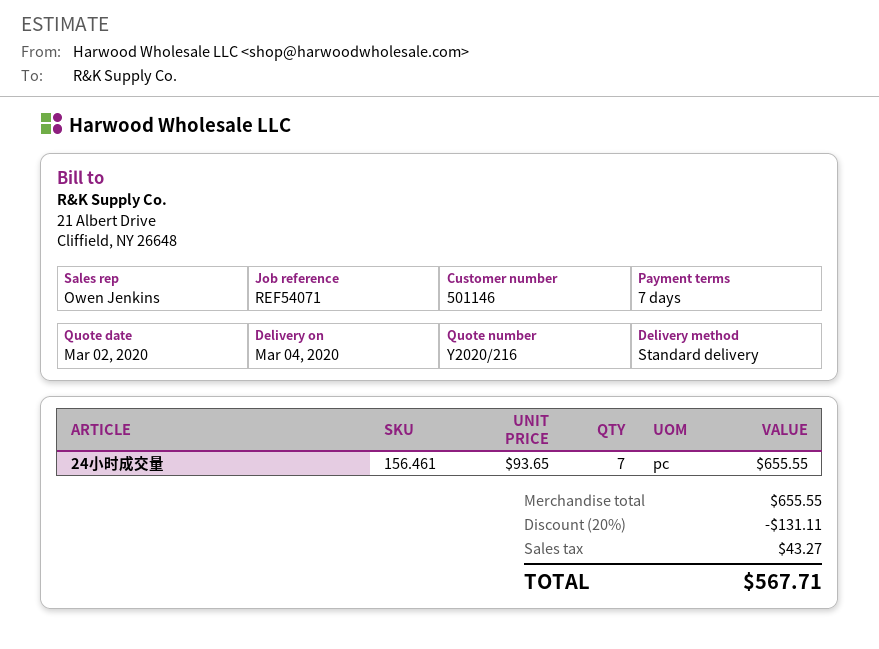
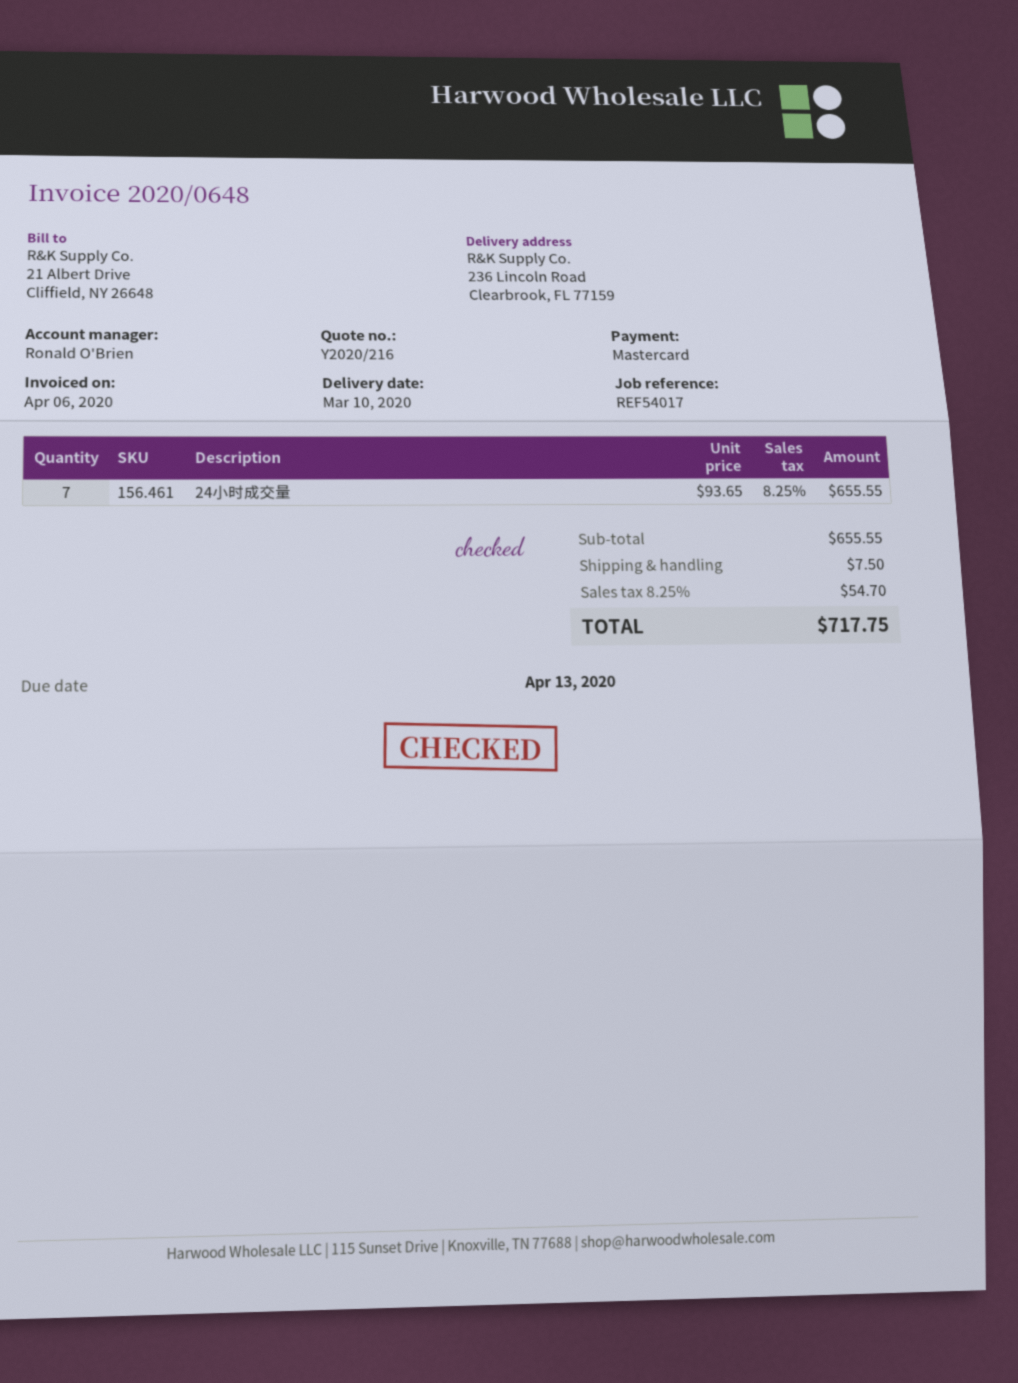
delivery date: 2020-03-04 -> 2020-03-10
reference: REF54071 -> REF54017
sales rep: Owen Jenkins -> Ronald O'Brien
discount: 20% = 131.11 -> none
shipping: none -> 7.50
tax: 43.27 -> 54.70
total: 567.71 -> 717.75

